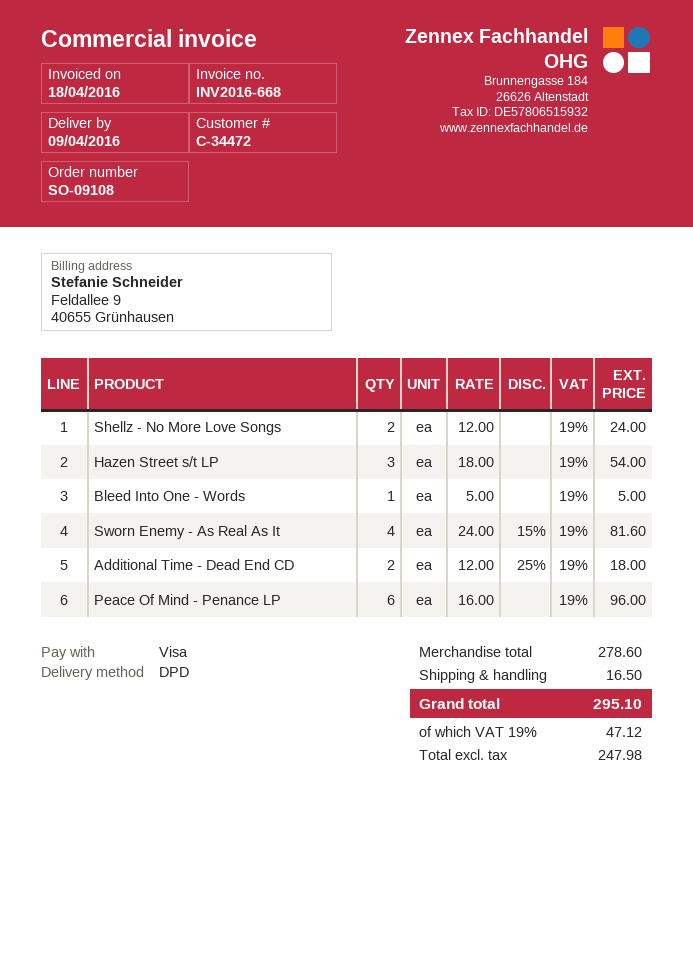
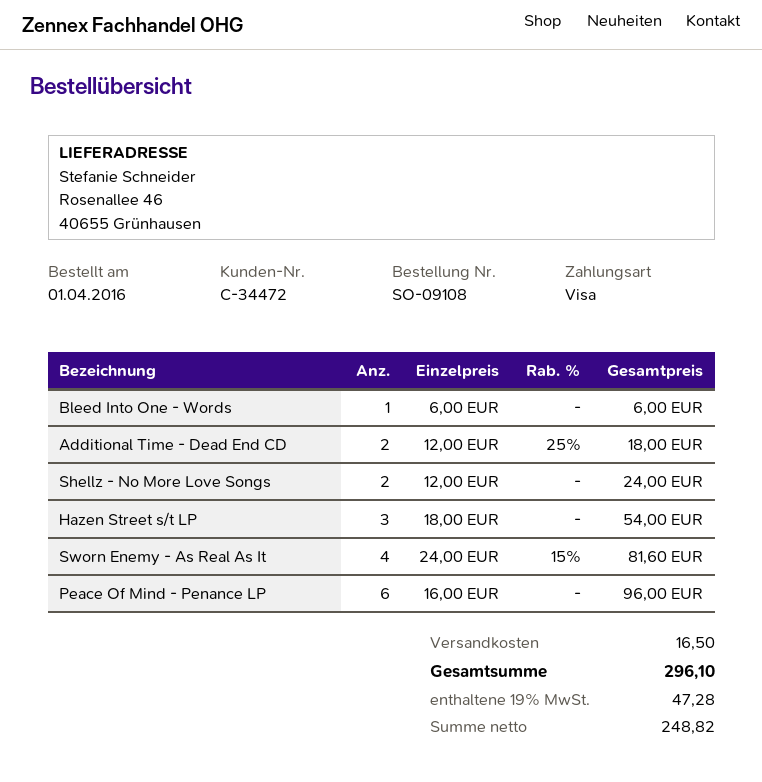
Bleed Into One - Words: 1 x 5.00 = 5.00 -> 1 x 6.00 = 6.00
net: 247.98 -> 248.82
tax: 19% = 47.12 -> 19% = 47.28
total: 295.10 -> 296.10

